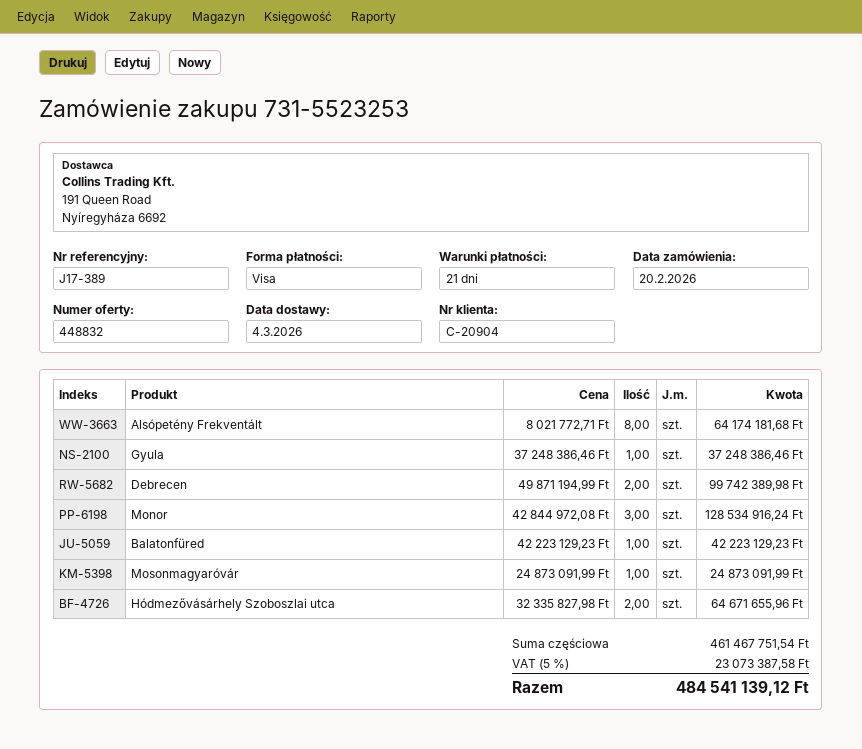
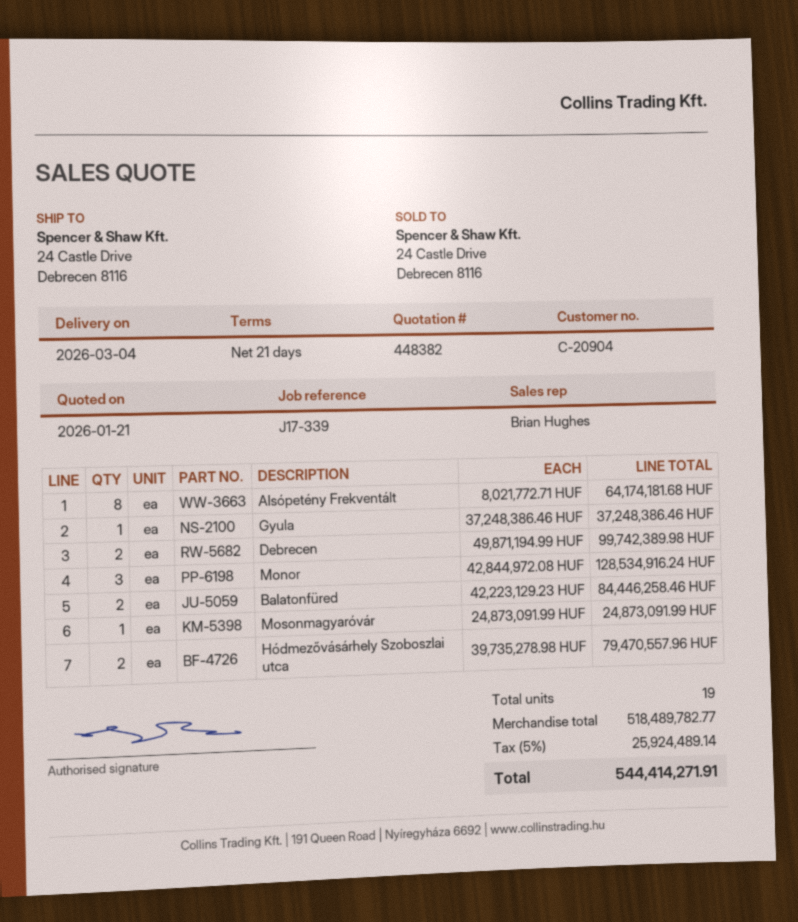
quote number: 448832 -> 448382
reference: J17-389 -> J17-339
Balatonfüred: 1 x 42223129.23 = 42223129.23 -> 2 x 42223129.23 = 84446258.46
Hódmezővásárhely Szoboszlai utca: 2 x 32335827.98 = 64671655.96 -> 2 x 39735278.98 = 79470557.96
subtotal: 461467751.54 -> 518489782.77
tax: 5% = 23073387.58 -> 5% = 25924489.14
total: 484541139.12 -> 544414271.91

